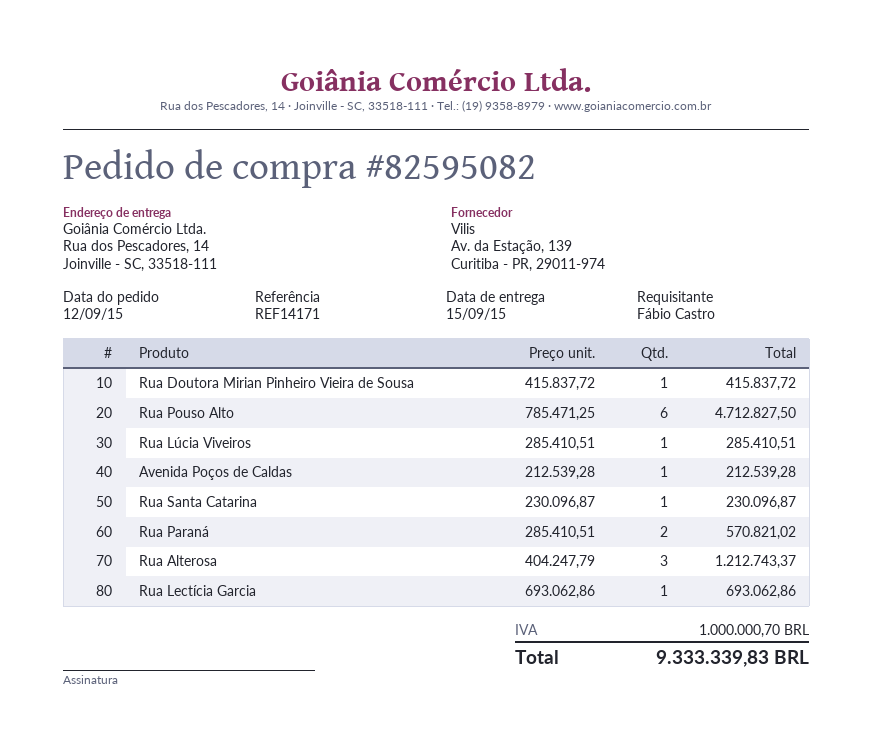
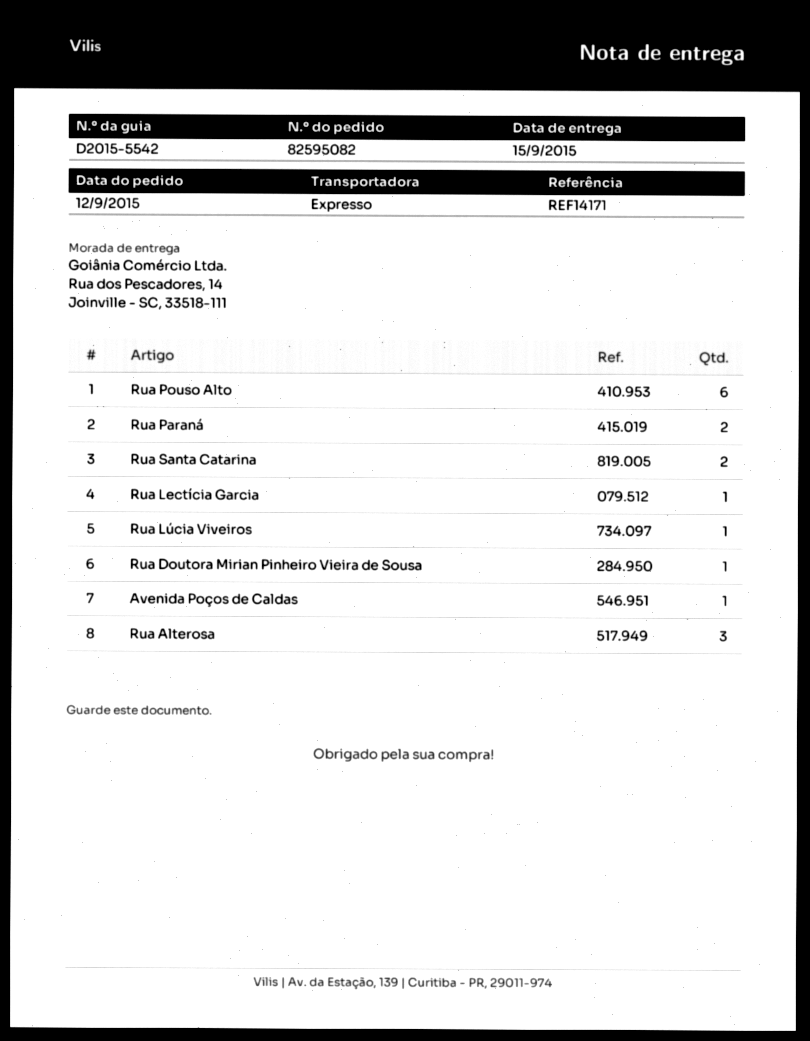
Rua Santa Catarina: 1 -> 2

